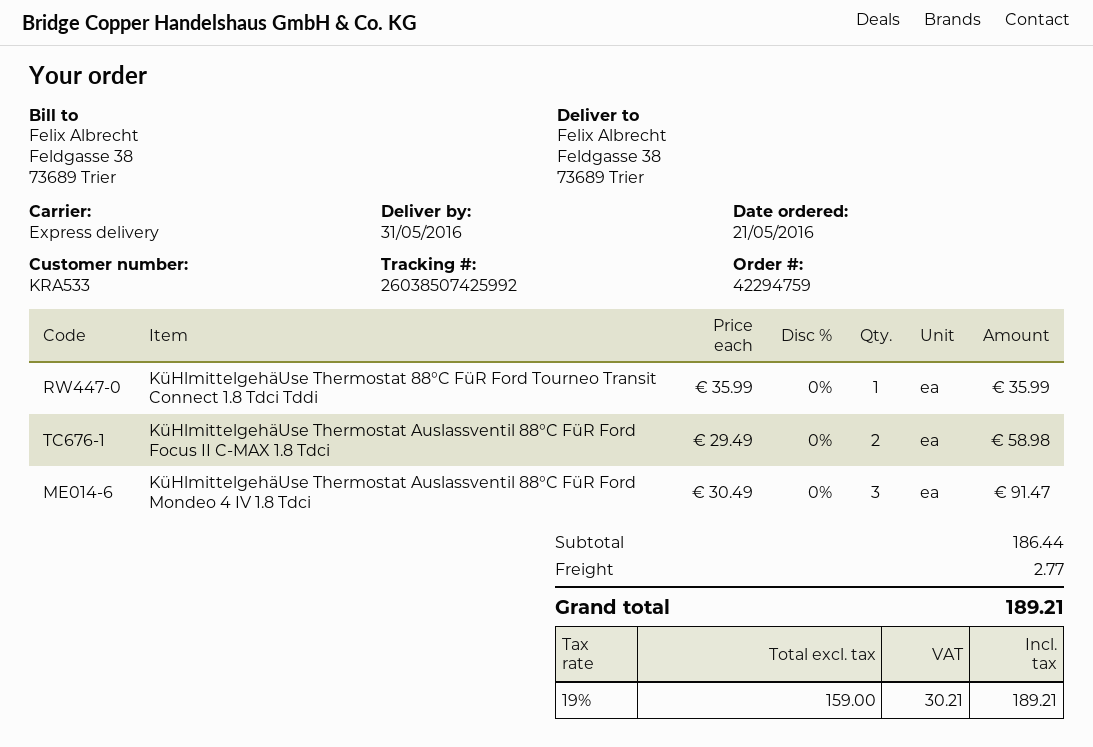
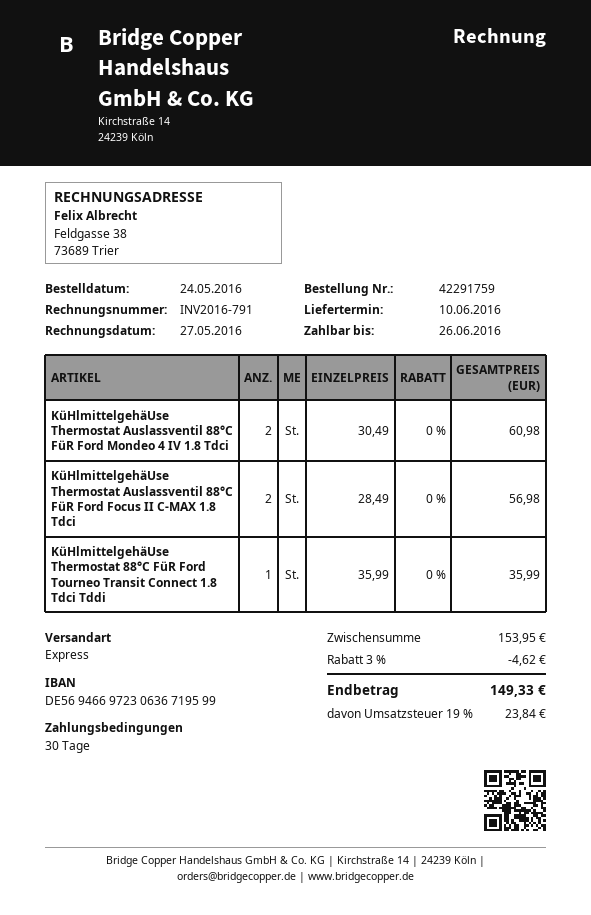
order number: 42294759 -> 42291759
order date: 2016-05-21 -> 2016-05-24
delivery date: 2016-05-31 -> 2016-06-10
KüHlmittelgehäUse Thermostat Auslassventil 88°C FüR Ford Focus II C-MAX 1.8 Tdci: 2 x 29.49 = 58.98 -> 2 x 28.49 = 56.98
KüHlmittelgehäUse Thermostat Auslassventil 88°C FüR Ford Mondeo 4 IV 1.8 Tdci: 3 x 30.49 = 91.47 -> 2 x 30.49 = 60.98
subtotal: 186.44 -> 153.95
discount: none -> 3% = 4.62
shipping: 2.77 -> none
tax: 19% = 30.21 -> 19% = 23.84
total: 189.21 -> 149.33

